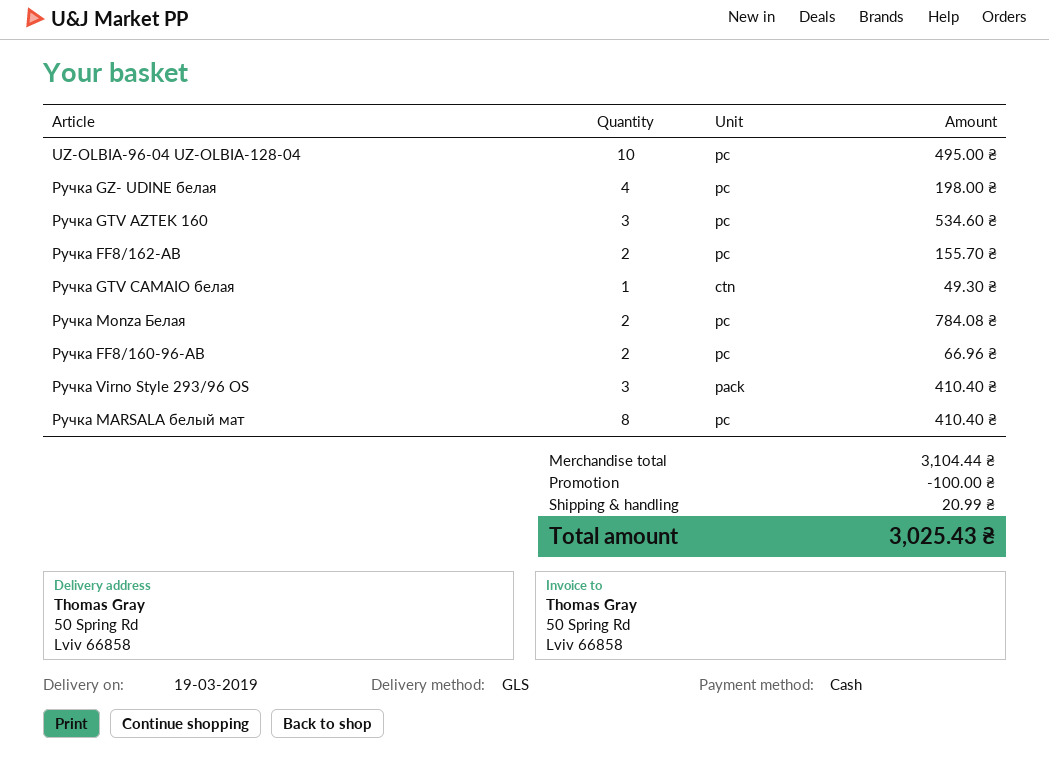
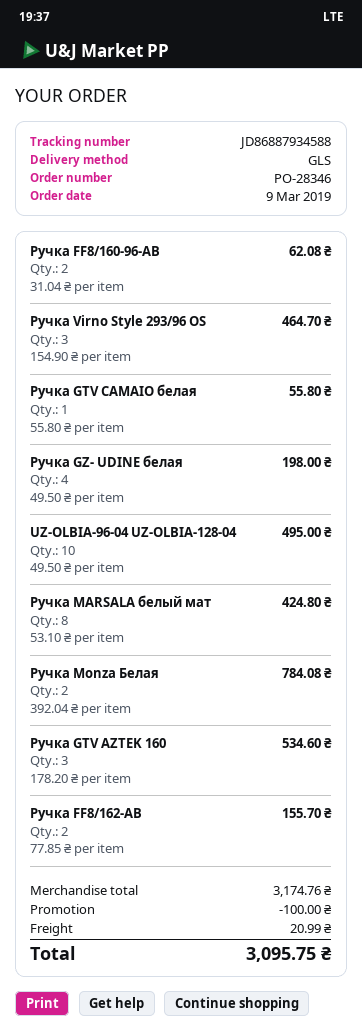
Ручка GTV CAMAIO белая: 1 for 49.30 -> 1 for 55.80
Ручка FF8/160-96-АВ: 2 for 66.96 -> 2 for 62.08
Ручка Virno Style 293/96 OS: 3 for 410.40 -> 3 for 464.70
Ручка MARSALA белый мат: 8 for 410.40 -> 8 for 424.80
subtotal: 3104.44 -> 3174.76
total: 3025.43 -> 3095.75

